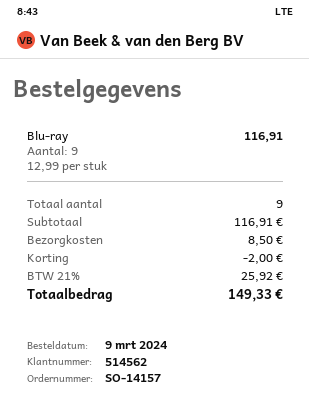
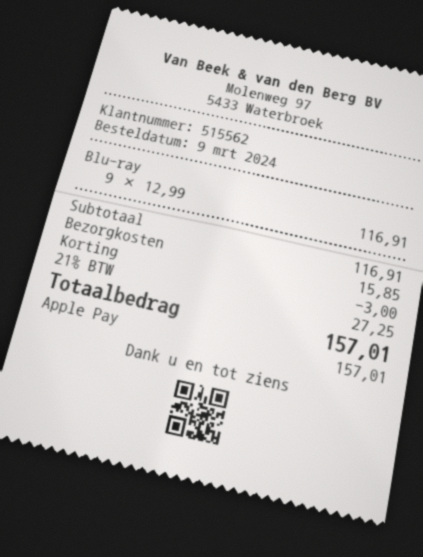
customer number: 514562 -> 515562
discount: 2.00 -> 3.00
shipping: 8.50 -> 15.85
tax: 21% = 25.92 -> 21% = 27.25
total: 149.33 -> 157.01

